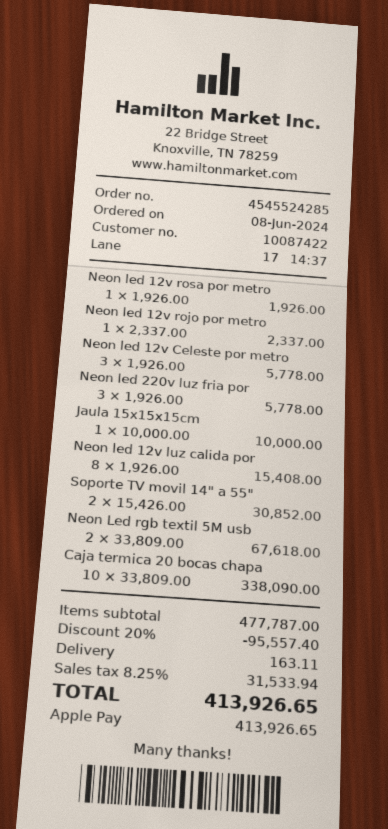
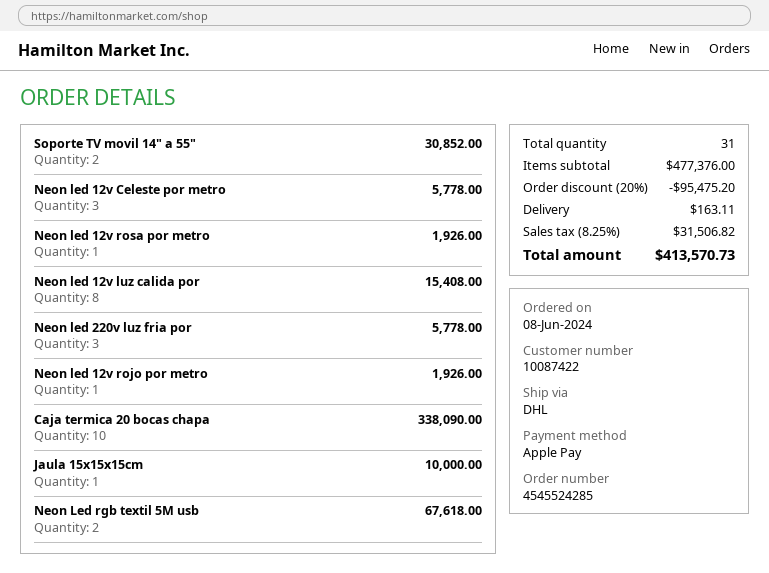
Neon led 12v rojo por metro: 1 for 2337.00 -> 1 for 1926.00
subtotal: 477787.00 -> 477376.00
discount: 20% = 95557.40 -> 20% = 95475.20
tax: 8.25% = 31533.94 -> 8.25% = 31506.82
total: 413926.65 -> 413570.73

